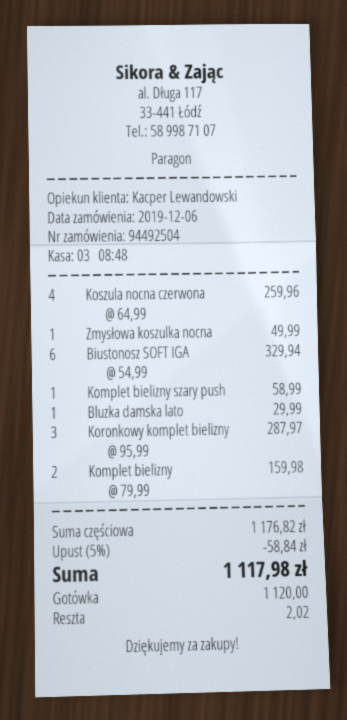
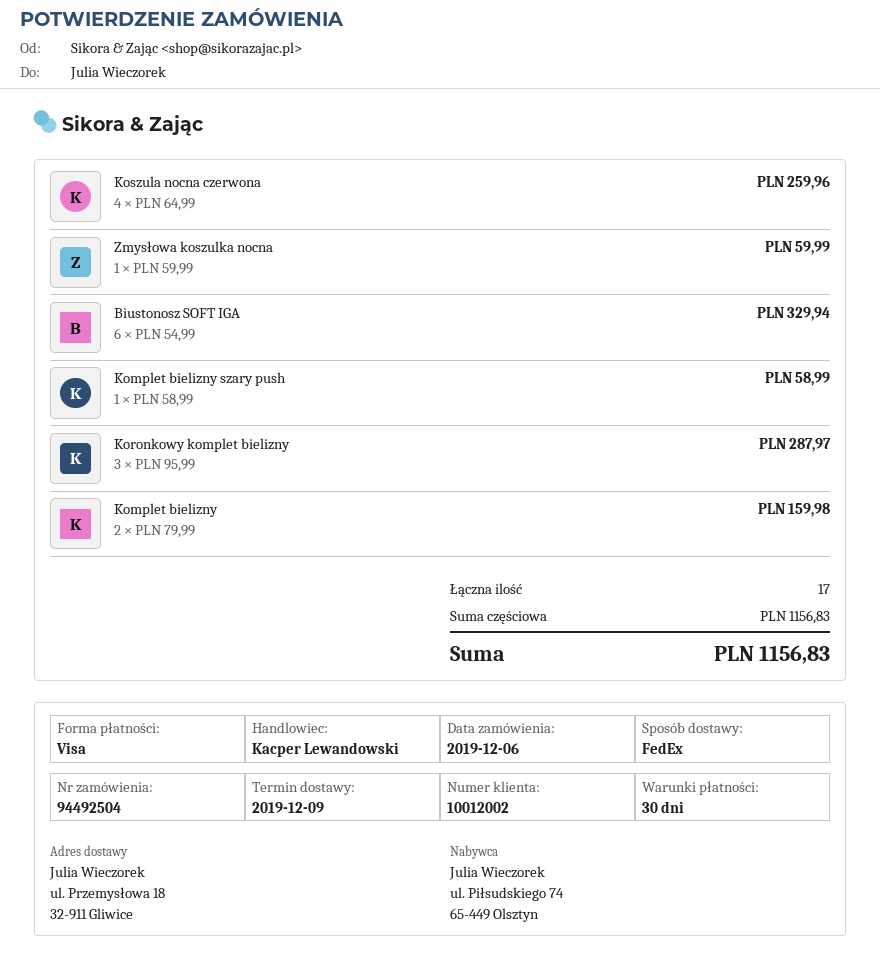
payment method: cash -> Visa
Zmysłowa koszulka nocna: 1 x 49.99 = 49.99 -> 1 x 59.99 = 59.99
Bluzka damska lato: 1 x 29.99 = 29.99 -> none
subtotal: 1176.82 -> 1156.83
discount: 5% = 58.84 -> none
total: 1117.98 -> 1156.83

